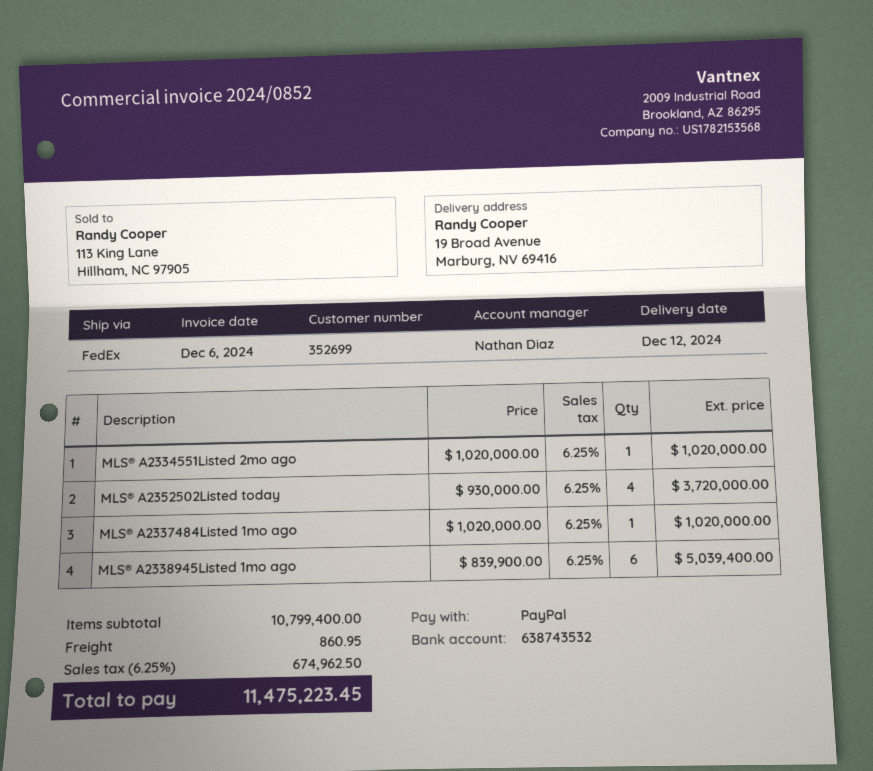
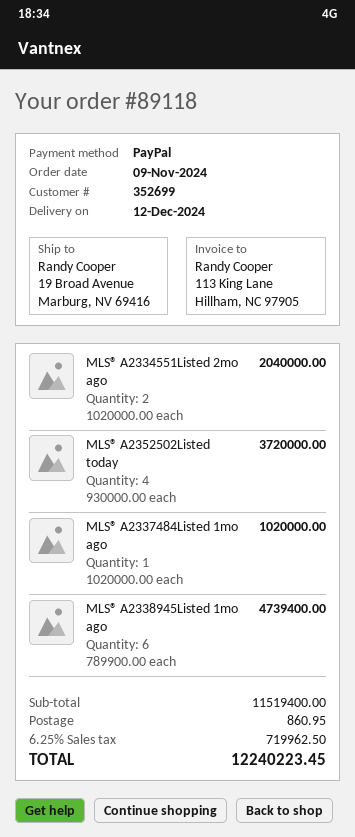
MLS® A2334551Listed 2mo ago: 1 x 1020000.00 = 1020000.00 -> 2 x 1020000.00 = 2040000.00
MLS® A2338945Listed 1mo ago: 6 x 839900.00 = 5039400.00 -> 6 x 789900.00 = 4739400.00
subtotal: 10799400.00 -> 11519400.00
tax: 6.25% = 674962.50 -> 6.25% = 719962.50
total: 11475223.45 -> 12240223.45

